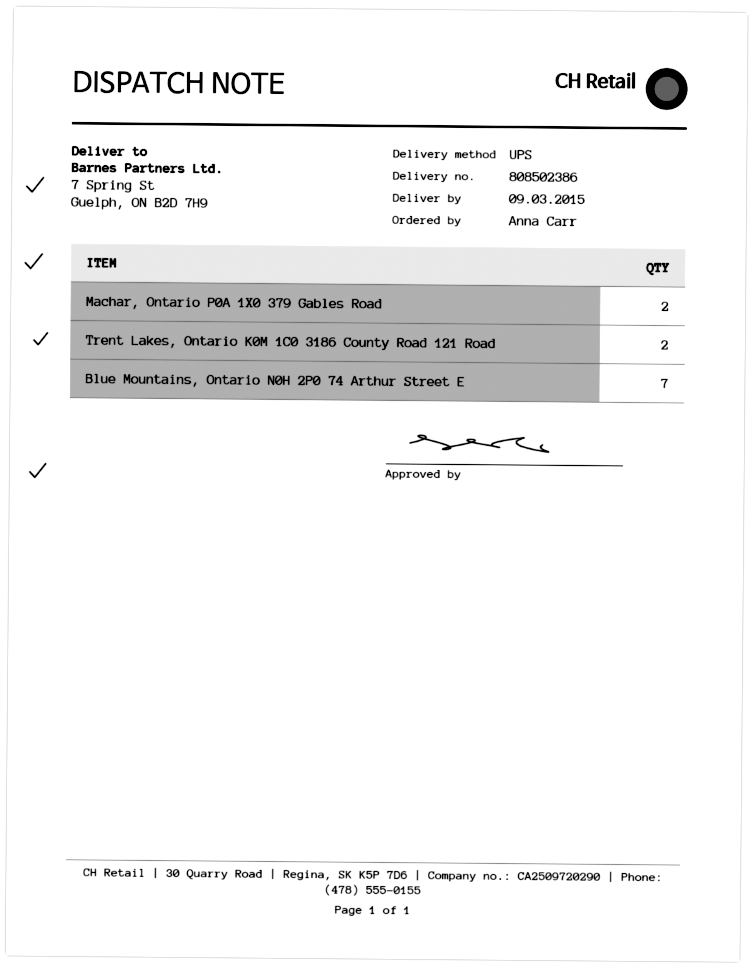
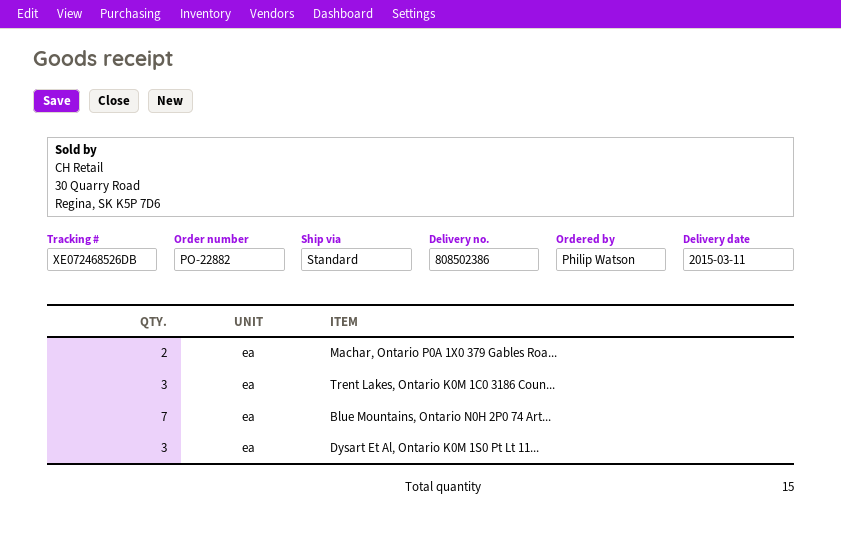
delivery date: 2015-03-09 -> 2015-03-11
ordered by: Anna Carr -> Philip Watson
shipping method: UPS -> standard
Trent Lakes, Ontario K0M 1C0 3186 County Road 121 Road: 2 -> 3
Dysart Et Al, Ontario K0M 1S0 Pt Lt 11...: none -> 3

